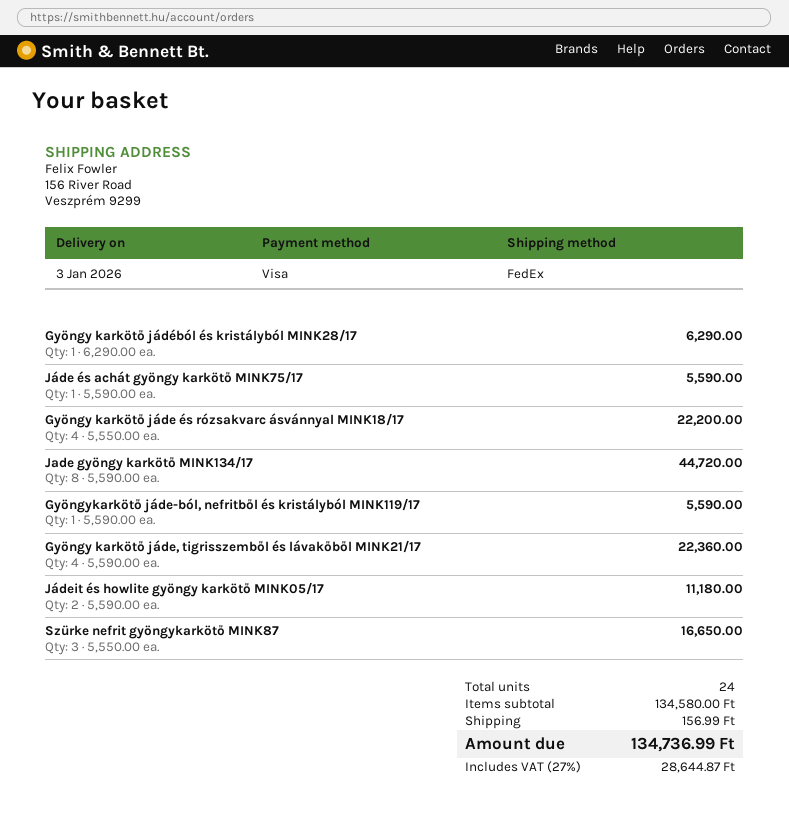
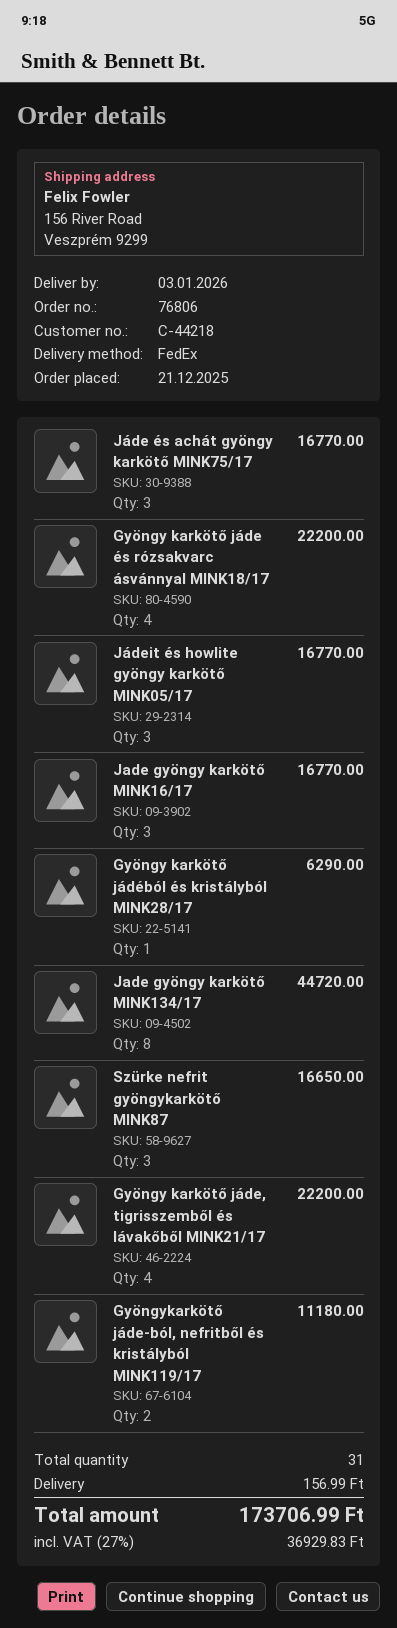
Jáde és achát gyöngy karkötő MINK75/17: 1 for 5590.00 -> 3 for 16770.00
Gyöngykarkötő jáde-ból, nefritből és kristályból MINK119/17: 1 for 5590.00 -> 2 for 11180.00
Gyöngy karkötő jáde, tigrisszemből és lávakőből MINK21/17: 4 for 22360.00 -> 4 for 22200.00
Jádeit és howlite gyöngy karkötő MINK05/17: 2 for 11180.00 -> 3 for 16770.00
Jade gyöngy karkötő MINK16/17: none -> 3 for 16770.00
total quantity: 24 -> 31
tax: 27% = 28644.87 -> 27% = 36929.83
total: 134736.99 -> 173706.99

